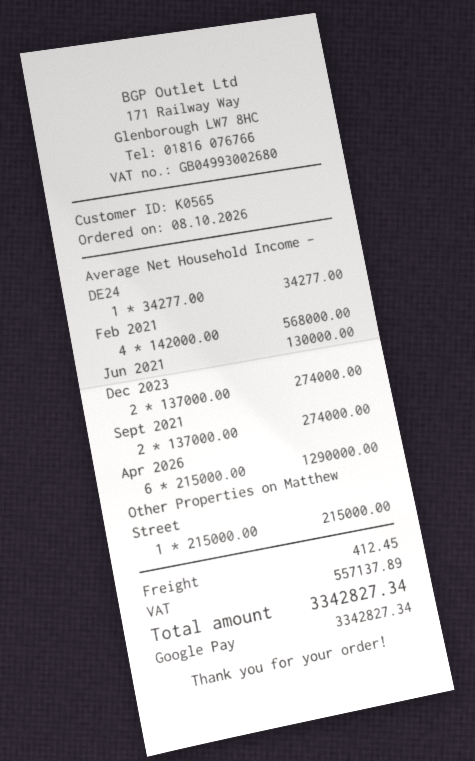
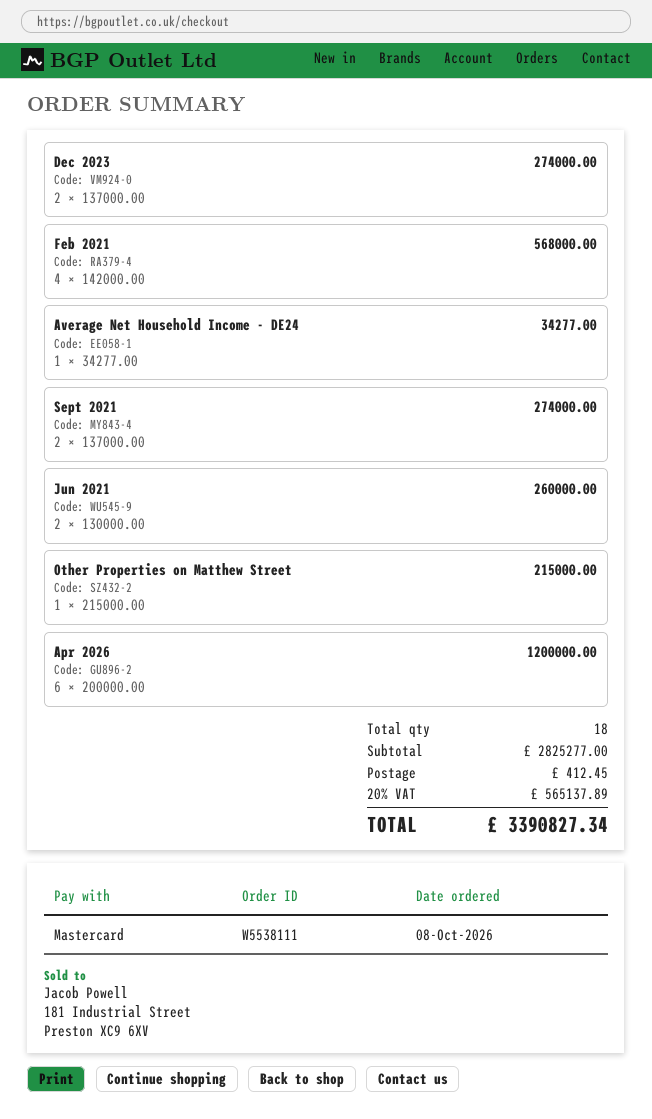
payment method: Google Pay -> Mastercard
Jun 2021: 1 x 130000.00 = 130000.00 -> 2 x 130000.00 = 260000.00
Apr 2026: 6 x 215000.00 = 1290000.00 -> 6 x 200000.00 = 1200000.00
tax: 557137.89 -> 565137.89
total: 3342827.34 -> 3390827.34

